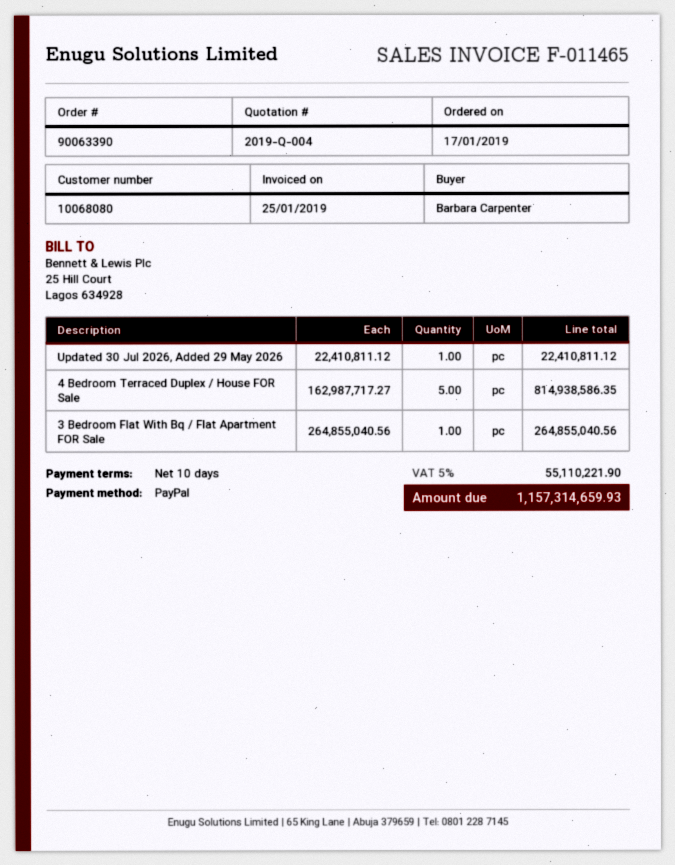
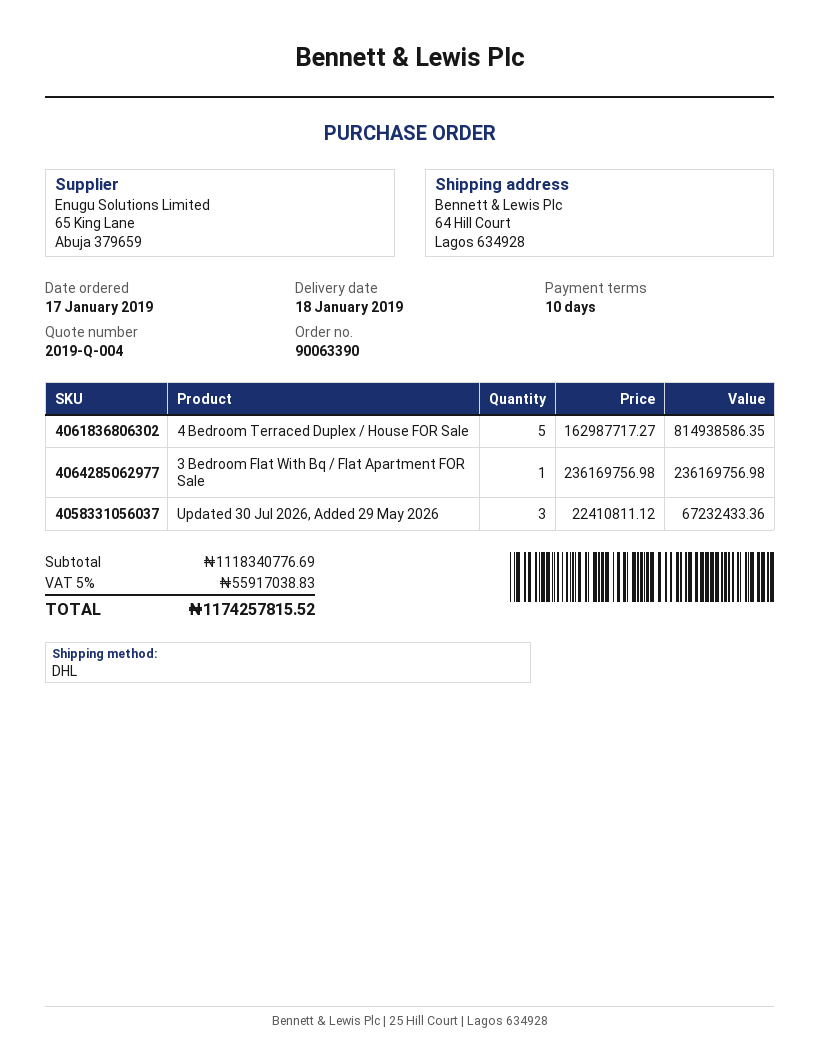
Updated 30 Jul 2026, Added 29 May 2026: 1 x 22410811.12 = 22410811.12 -> 3 x 22410811.12 = 67232433.36
3 Bedroom Flat With Bq / Flat Apartment FOR Sale: 1 x 264855040.56 = 264855040.56 -> 1 x 236169756.98 = 236169756.98
tax: 5% = 55110221.90 -> 5% = 55917038.83
total: 1157314659.93 -> 1174257815.52

